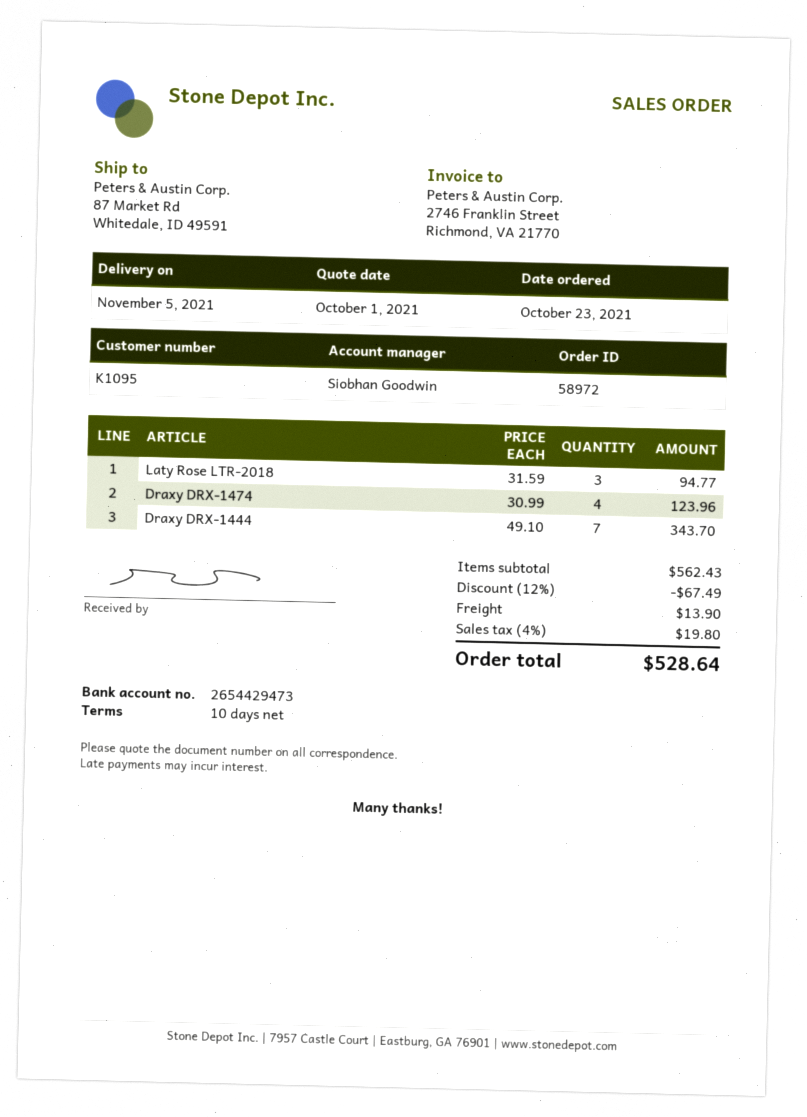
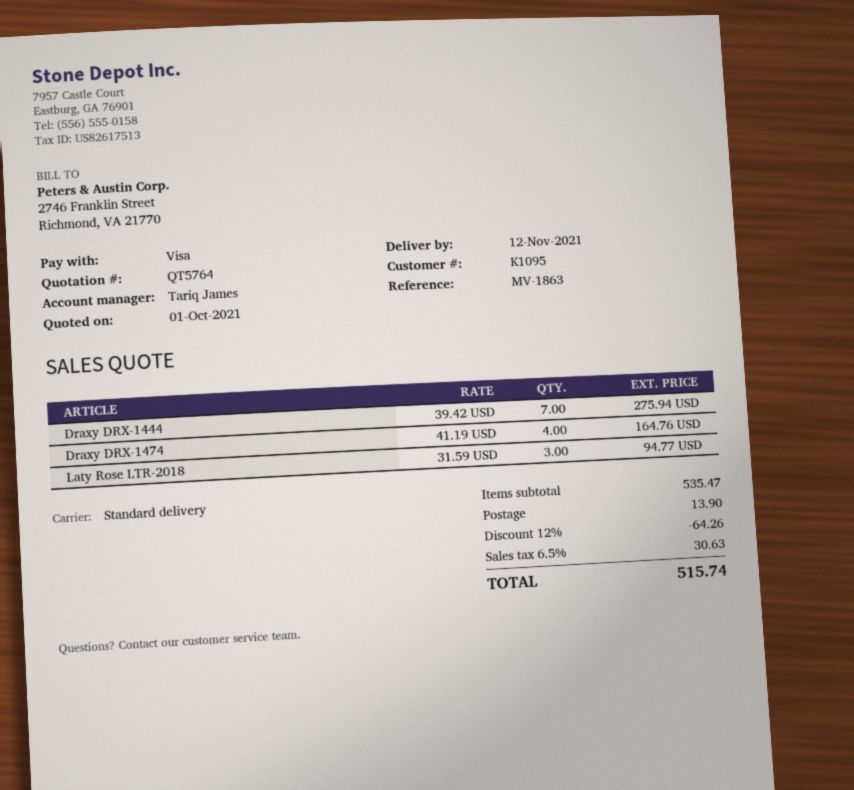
delivery date: 2021-11-05 -> 2021-11-12
sales rep: Siobhan Goodwin -> Tariq James
Draxy DRX-1474: 4 x 30.99 = 123.96 -> 4 x 41.19 = 164.76
Draxy DRX-1444: 7 x 49.10 = 343.70 -> 7 x 39.42 = 275.94
subtotal: 562.43 -> 535.47
discount: 12% = 67.49 -> 12% = 64.26
tax: 4% = 19.80 -> 6.5% = 30.63
total: 528.64 -> 515.74

